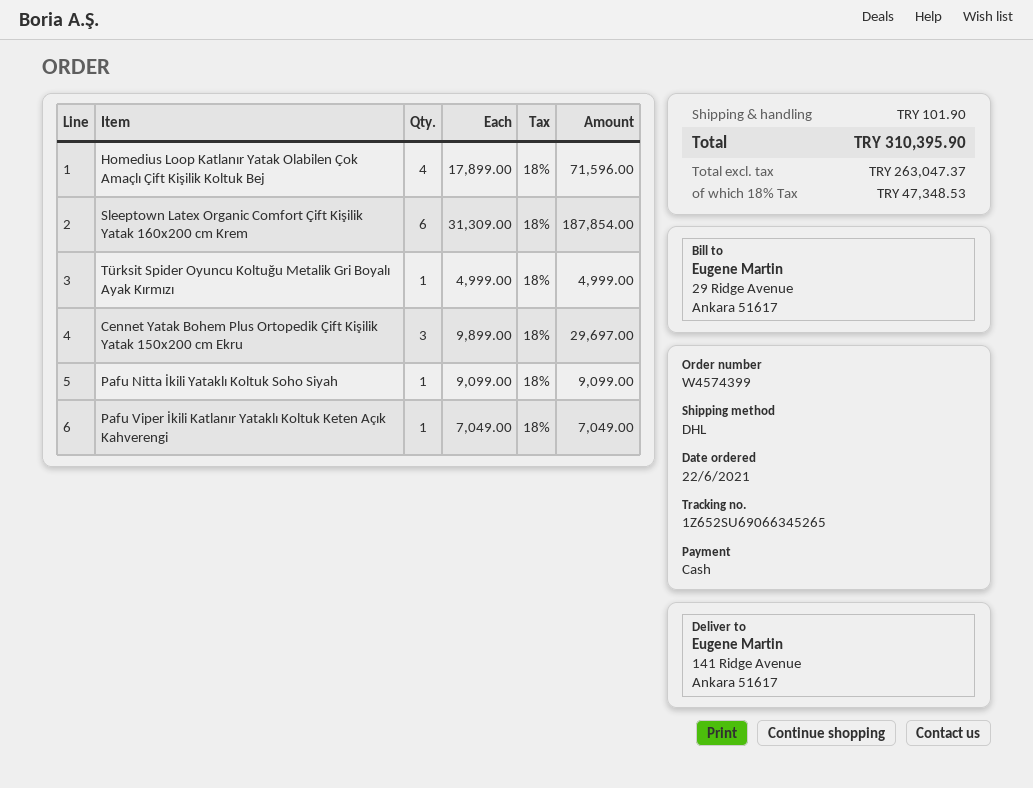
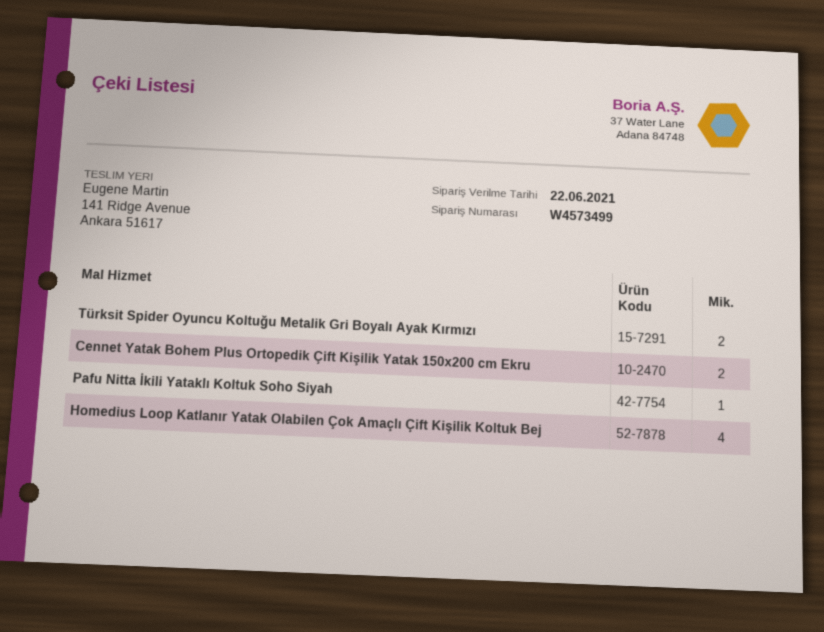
order number: W4574399 -> W4573499
Sleeptown Latex Organic Comfort Çift Kişilik Yatak 160x200 cm Krem: 6 -> none
Türksit Spider Oyuncu Koltuğu Metalik Gri Boyalı Ayak Kırmızı: 1 -> 2
Cennet Yatak Bohem Plus Ortopedik Çift Kişilik Yatak 150x200 cm Ekru: 3 -> 2
Pafu Viper İkili Katlanır Yataklı Koltuk Keten Açık Kahverengi: 1 -> none

